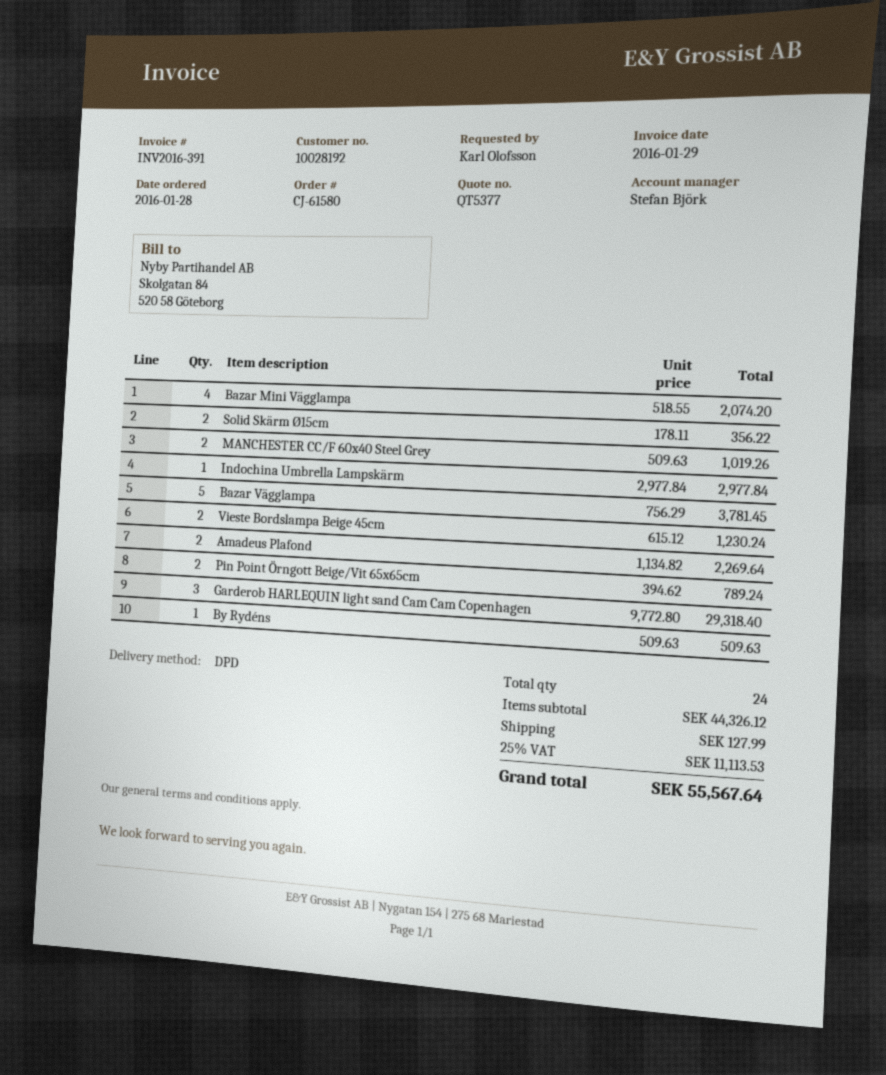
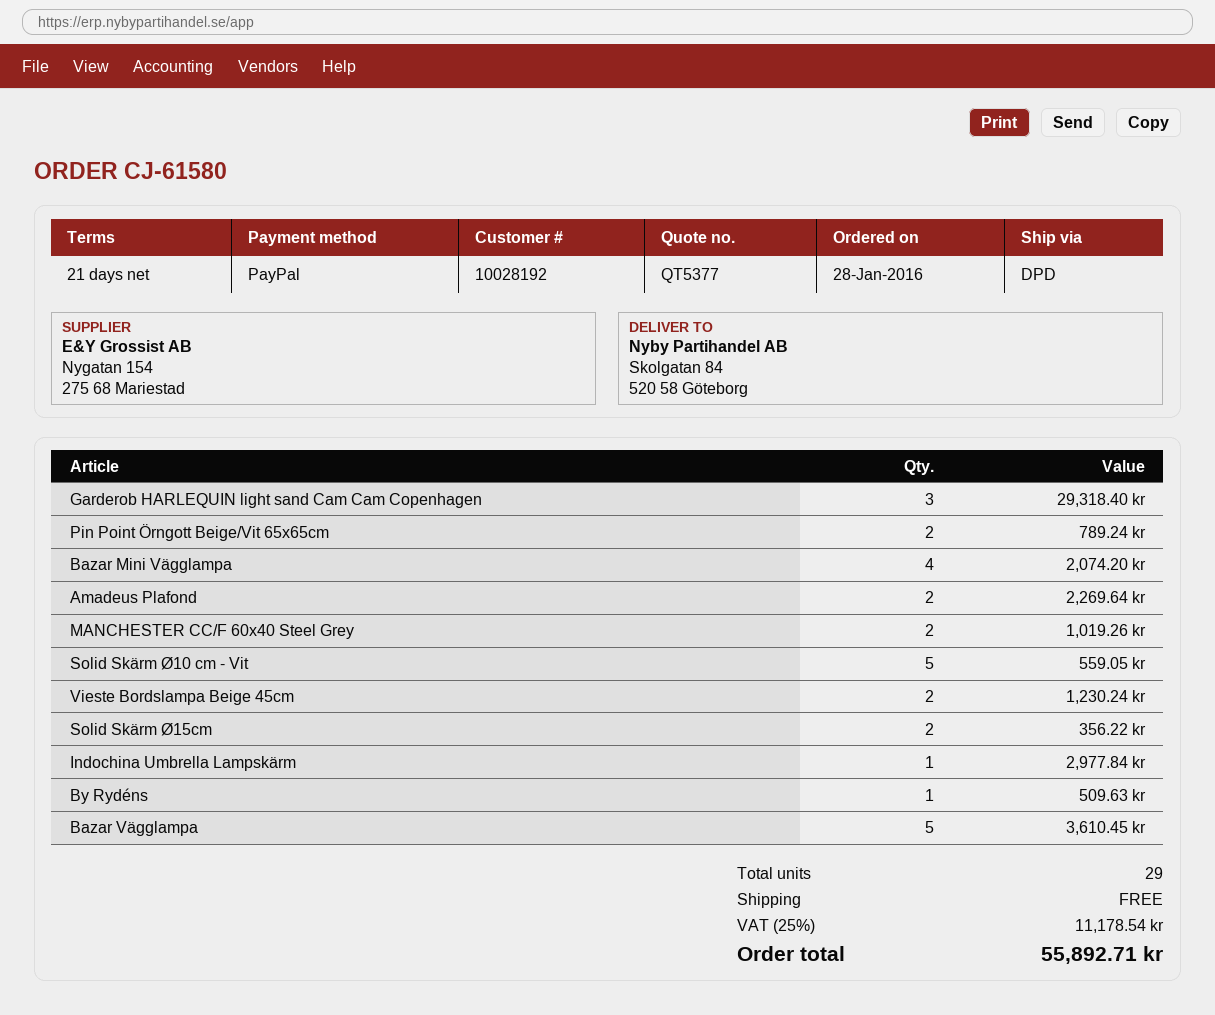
Bazar Vägglampa: 5 for 3781.45 -> 5 for 3610.45
Solid Skärm Ø10 cm - Vit: none -> 5 for 559.05
total quantity: 24 -> 29
shipping: 127.99 -> 0.00
tax: 25% = 11113.53 -> 25% = 11178.54
total: 55567.64 -> 55892.71

